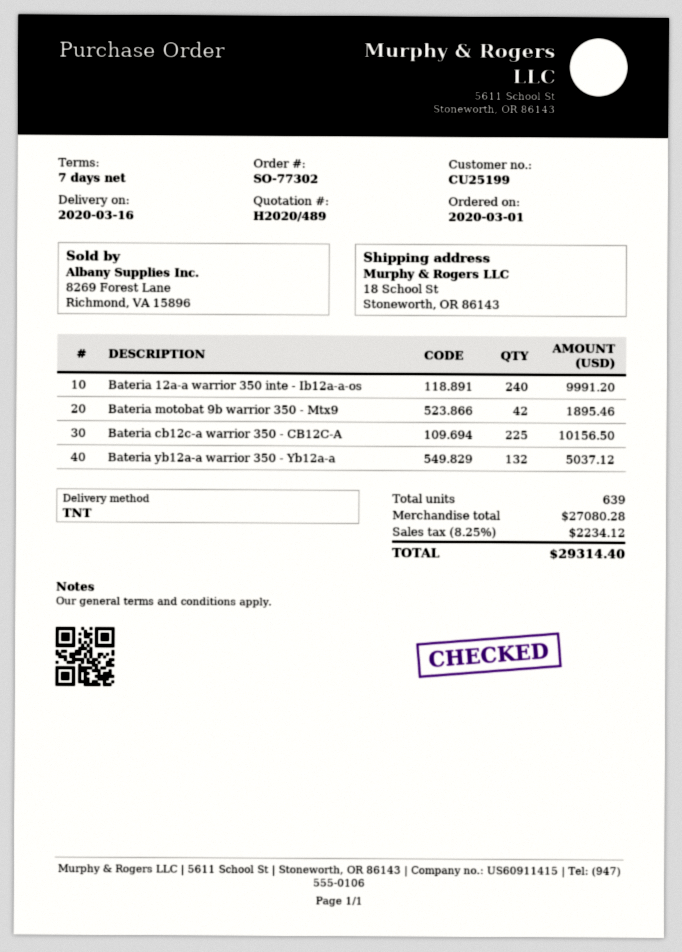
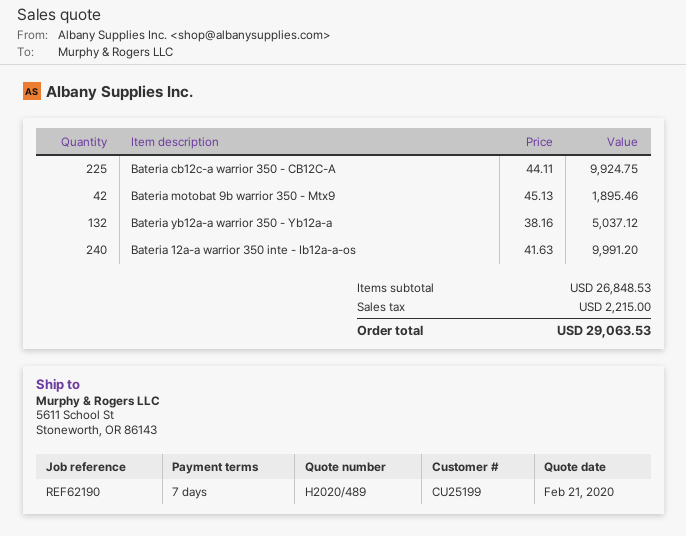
ship to: 18 School St, Stoneworth, OR 86143 -> 5611 School St, Stoneworth, OR 86143
Bateria cb12c-a warrior 350 - CB12C-A: 225 for 10156.50 -> 225 for 9924.75
subtotal: 27080.28 -> 26848.53
tax: 2234.12 -> 2215.00
total: 29314.40 -> 29063.53

